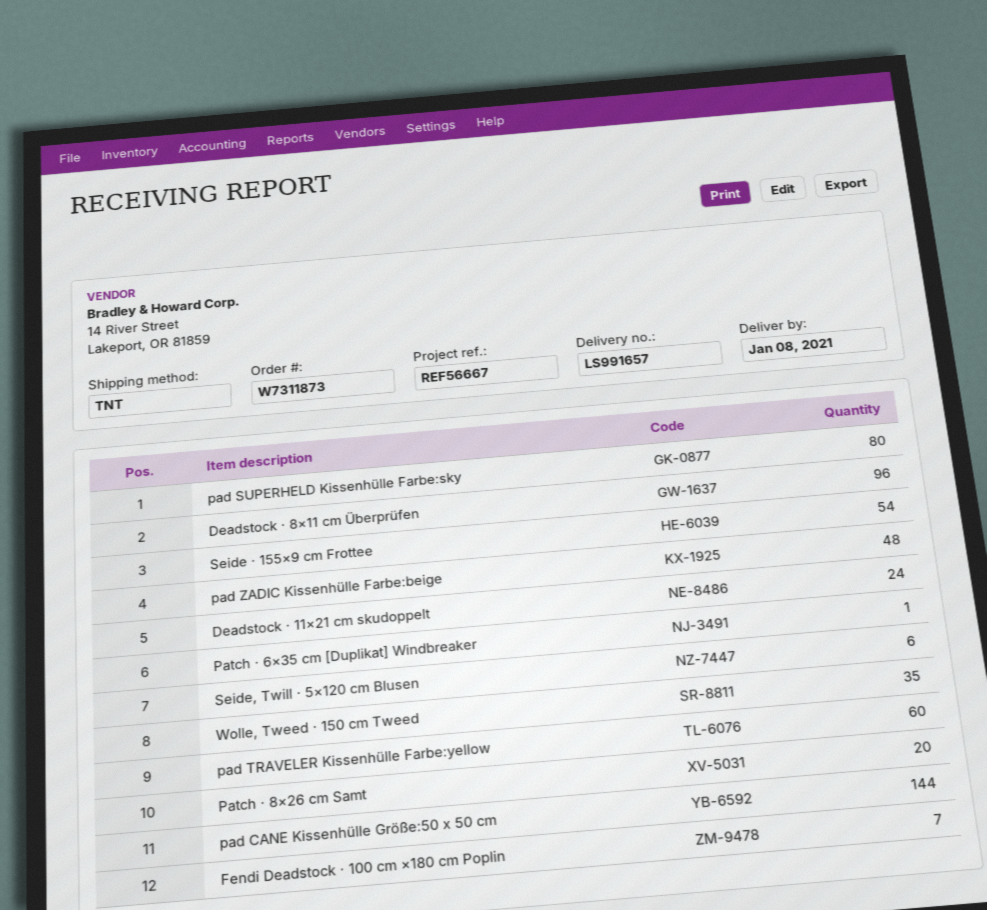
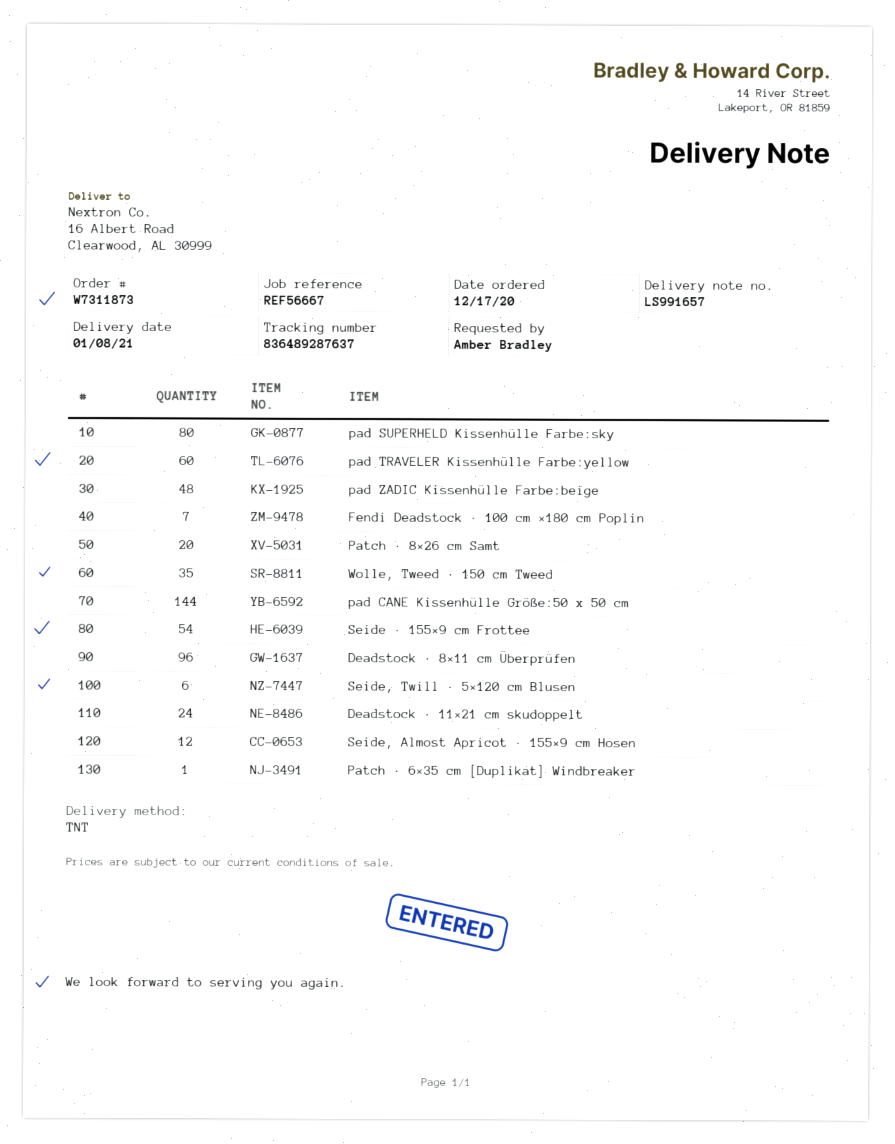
Seide, Almost Apricot · 155×9 cm Hosen: none -> 12

